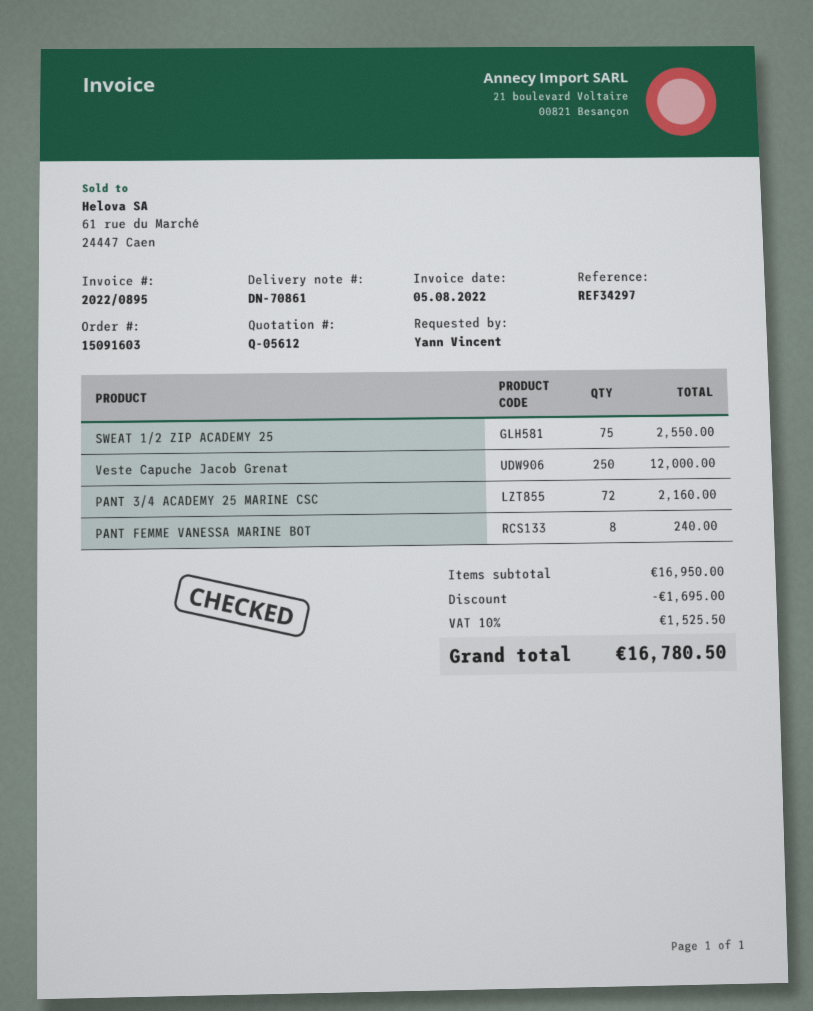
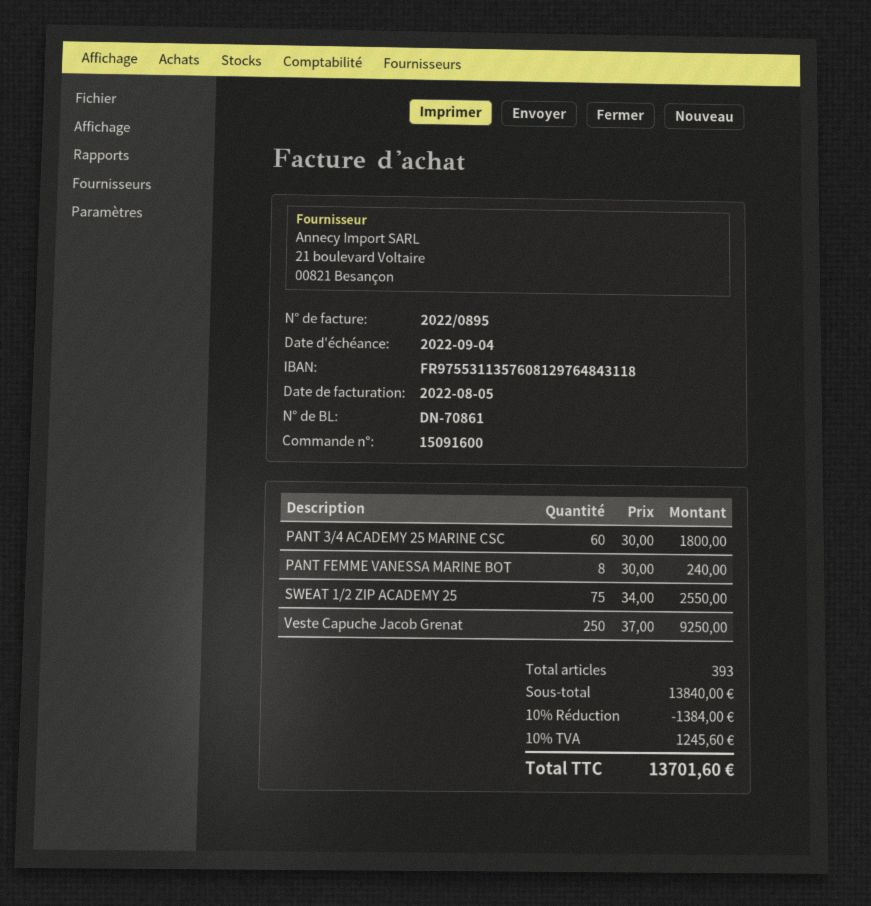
order number: 15091603 -> 15091600
Veste Capuche Jacob Grenat: 250 for 12000.00 -> 250 for 9250.00
PANT 3/4 ACADEMY 25 MARINE CSC: 72 for 2160.00 -> 60 for 1800.00
subtotal: 16950.00 -> 13840.00
discount: 1695.00 -> 1384.00
tax: 10% = 1525.50 -> 10% = 1245.60
total: 16780.50 -> 13701.60

